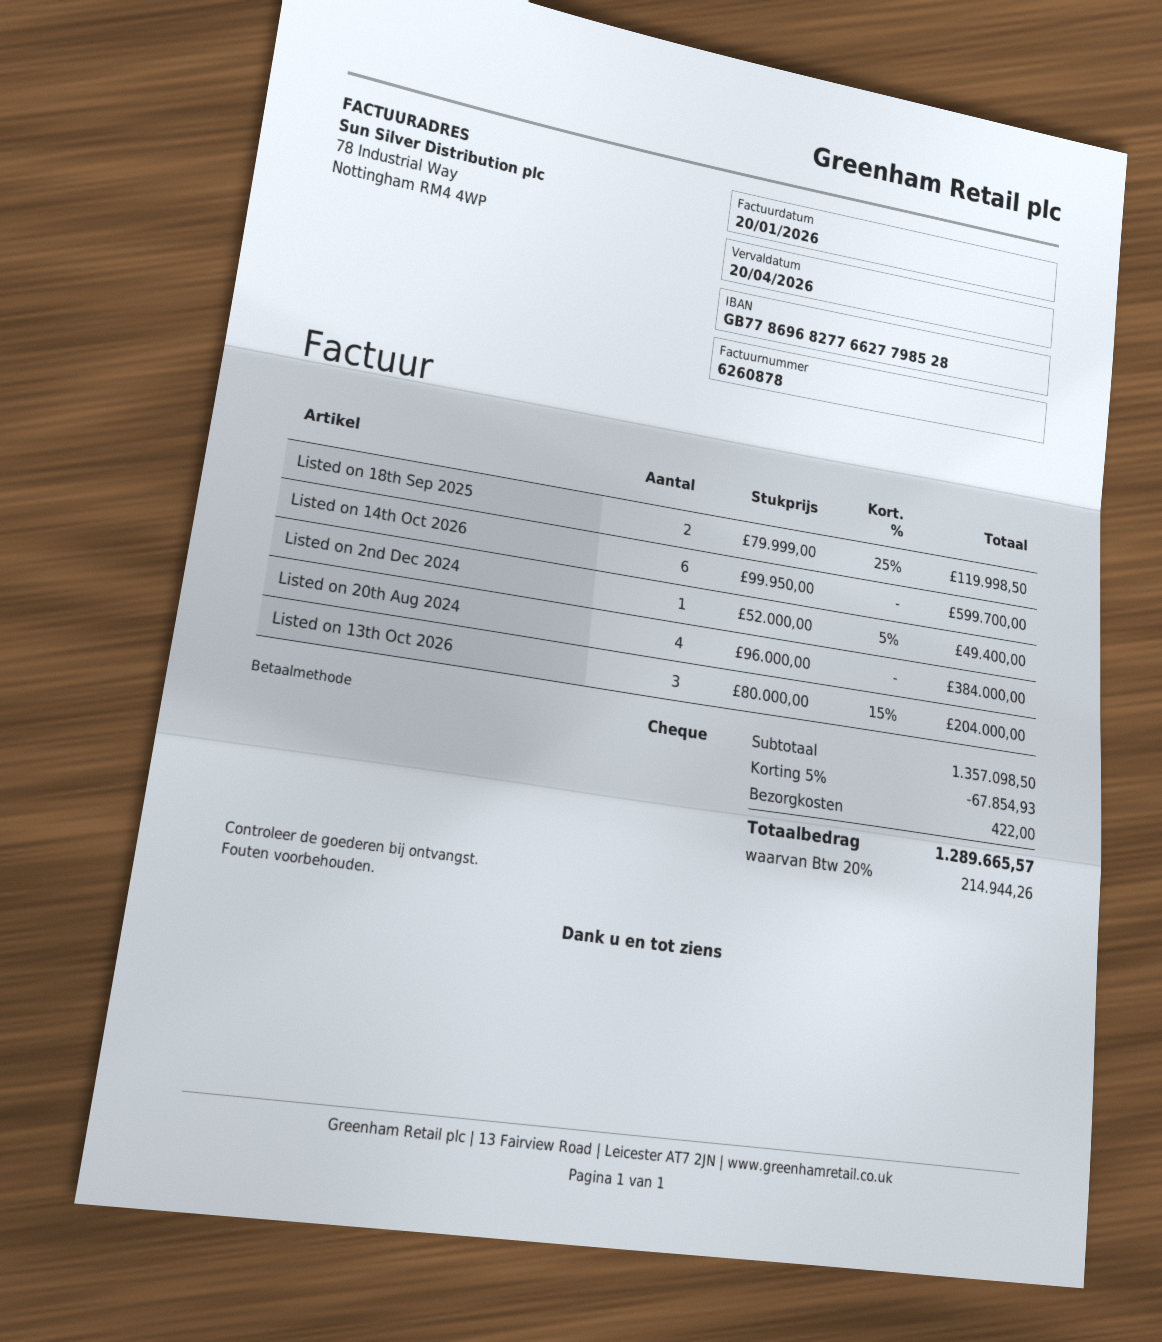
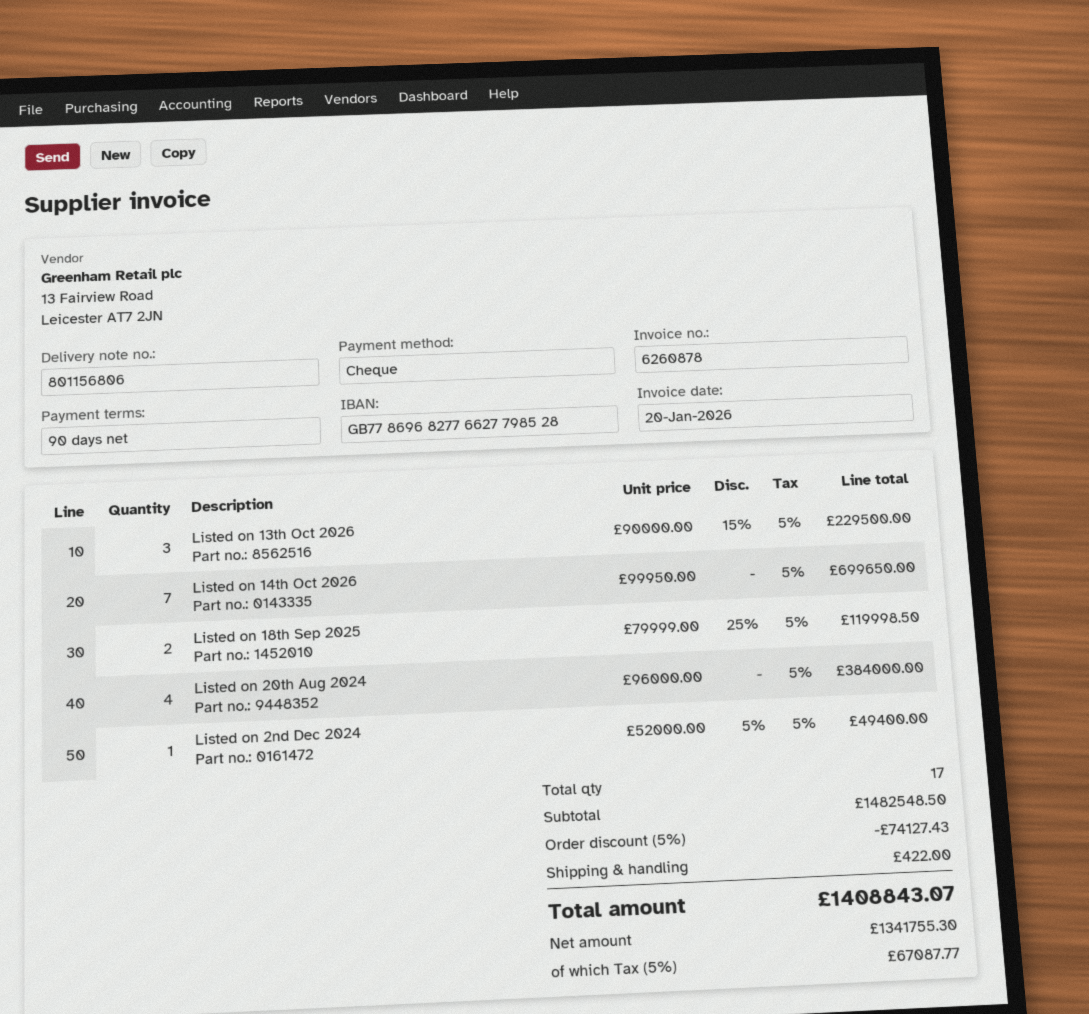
Listed on 14th Oct 2026: 6 x 99950.00 = 599700.00 -> 7 x 99950.00 = 699650.00
Listed on 13th Oct 2026: 3 x 80000.00 - 15% = 204000.00 -> 3 x 90000.00 - 15% = 229500.00
subtotal: 1357098.50 -> 1482548.50
discount: 5% = 67854.93 -> 5% = 74127.43
tax: 20% = 214944.26 -> 5% = 67087.77
total: 1289665.57 -> 1408843.07

